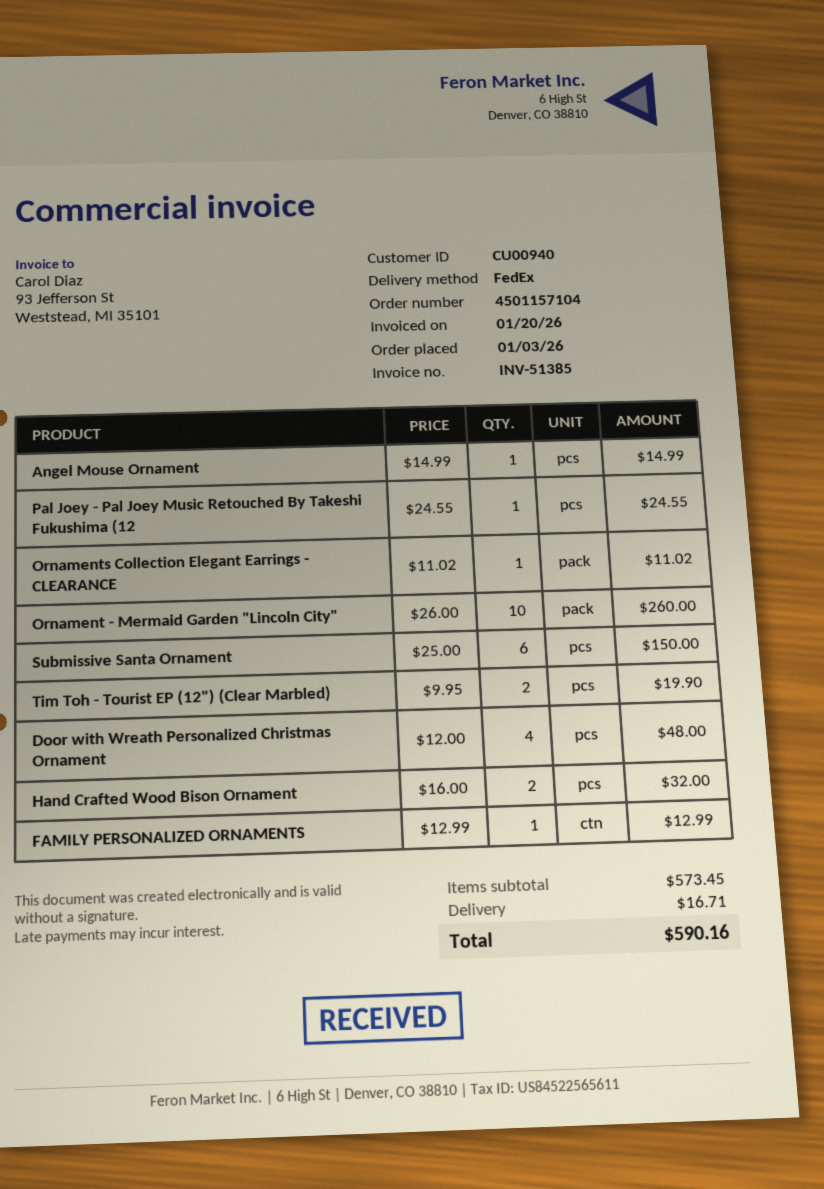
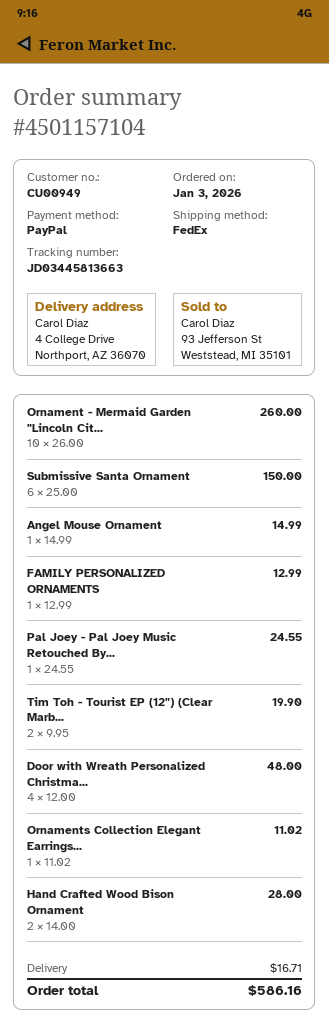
customer number: CU00940 -> CU00949
Hand Crafted Wood Bison Ornament: 2 x 16.00 = 32.00 -> 2 x 14.00 = 28.00
total: 590.16 -> 586.16

